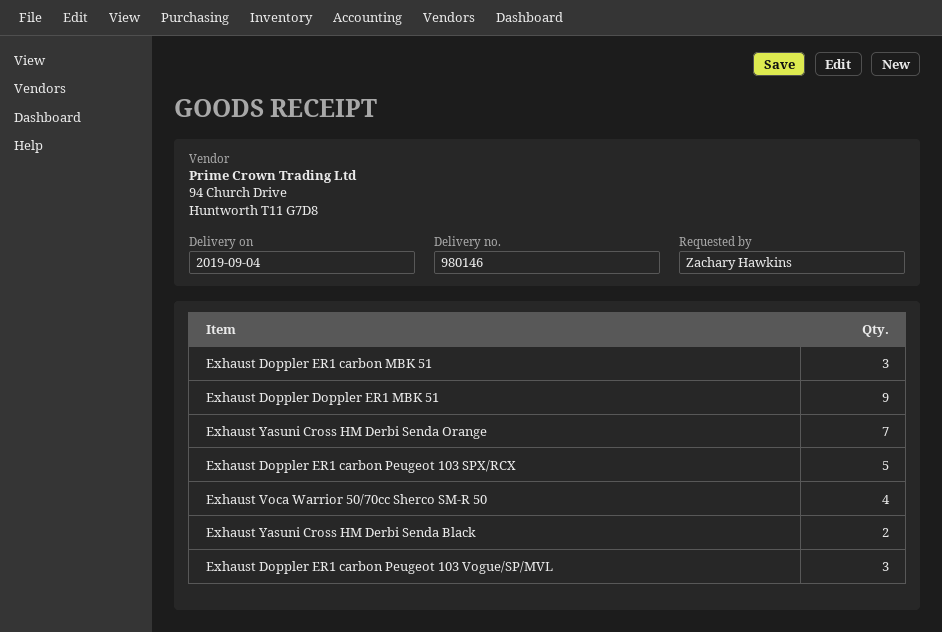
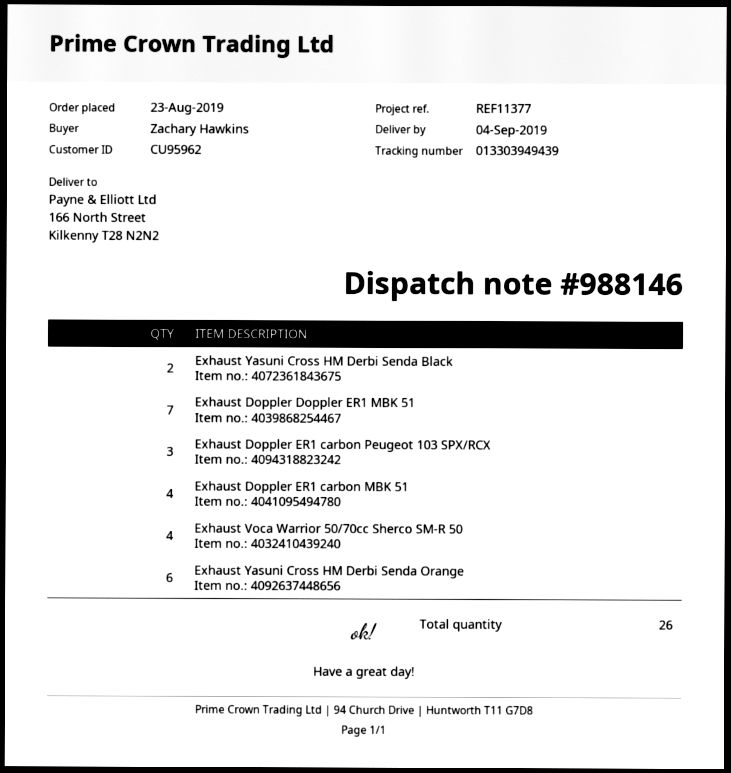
delivery note number: 980146 -> 988146
Exhaust Doppler ER1 carbon MBK 51: 3 -> 4
Exhaust Doppler Doppler ER1 MBK 51: 9 -> 7
Exhaust Yasuni Cross HM Derbi Senda Orange: 7 -> 6
Exhaust Doppler ER1 carbon Peugeot 103 SPX/RCX: 5 -> 3
Exhaust Doppler ER1 carbon Peugeot 103 Vogue/SP/MVL: 3 -> none

